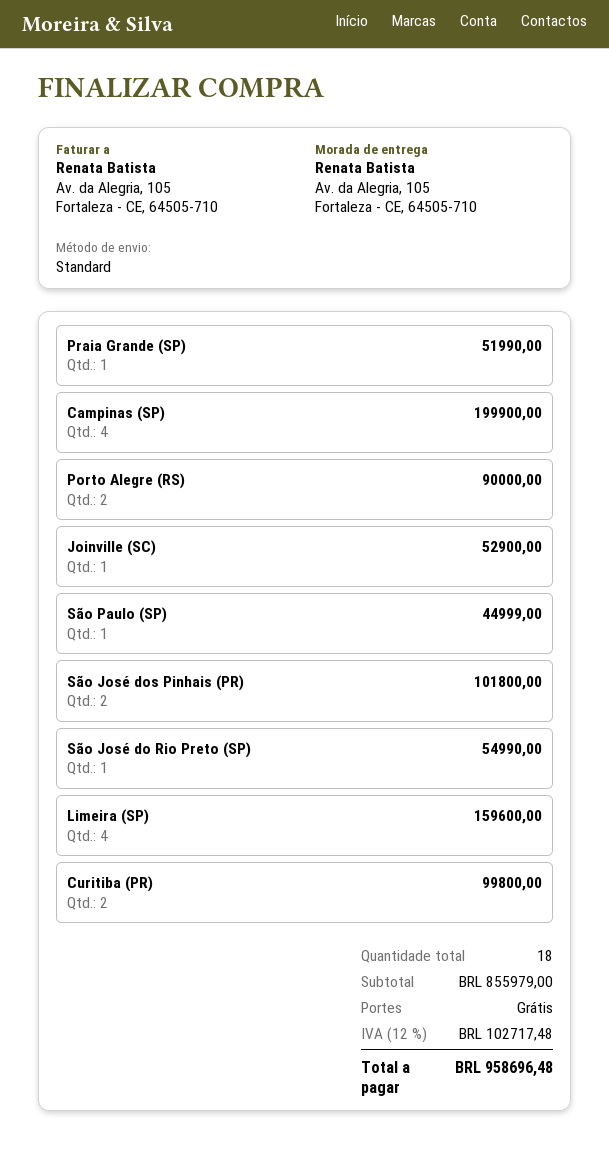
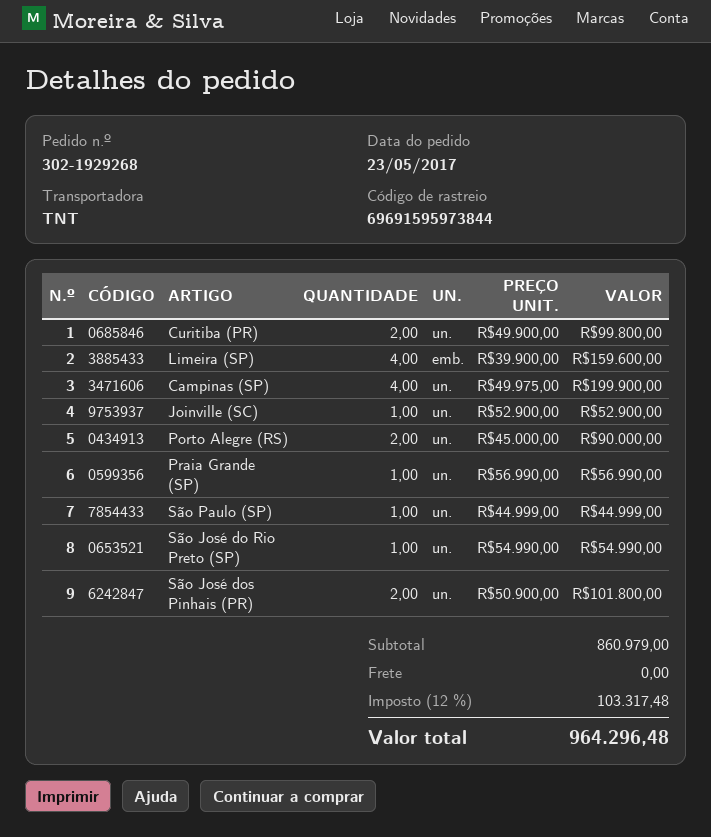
shipping method: standard -> TNT
Praia Grande (SP): 1 for 51990.00 -> 1 for 56990.00
subtotal: 855979.00 -> 860979.00
tax: 12% = 102717.48 -> 12% = 103317.48
total: 958696.48 -> 964296.48

